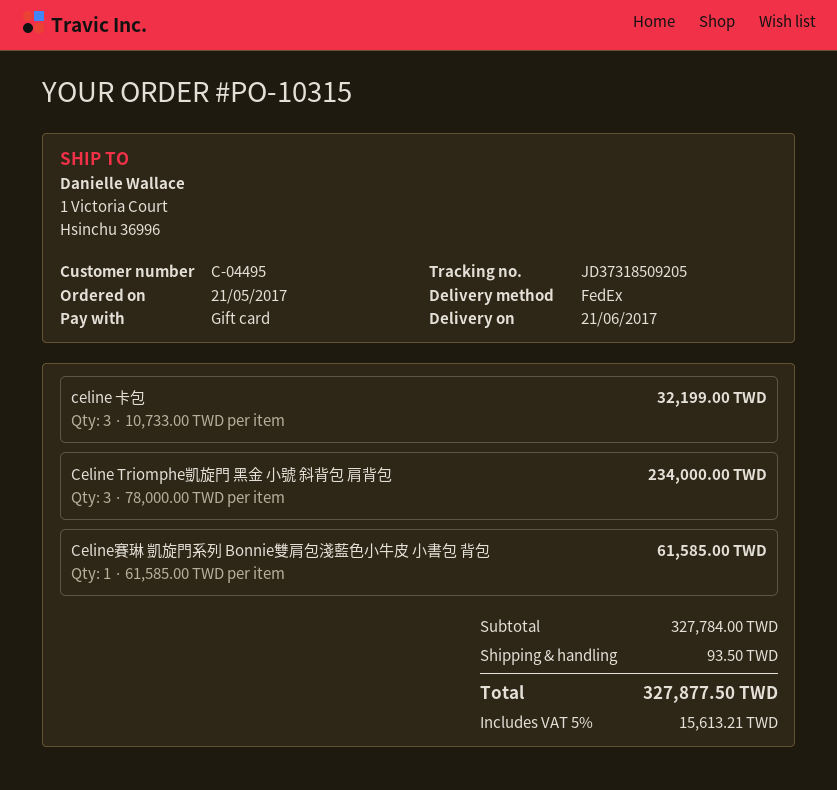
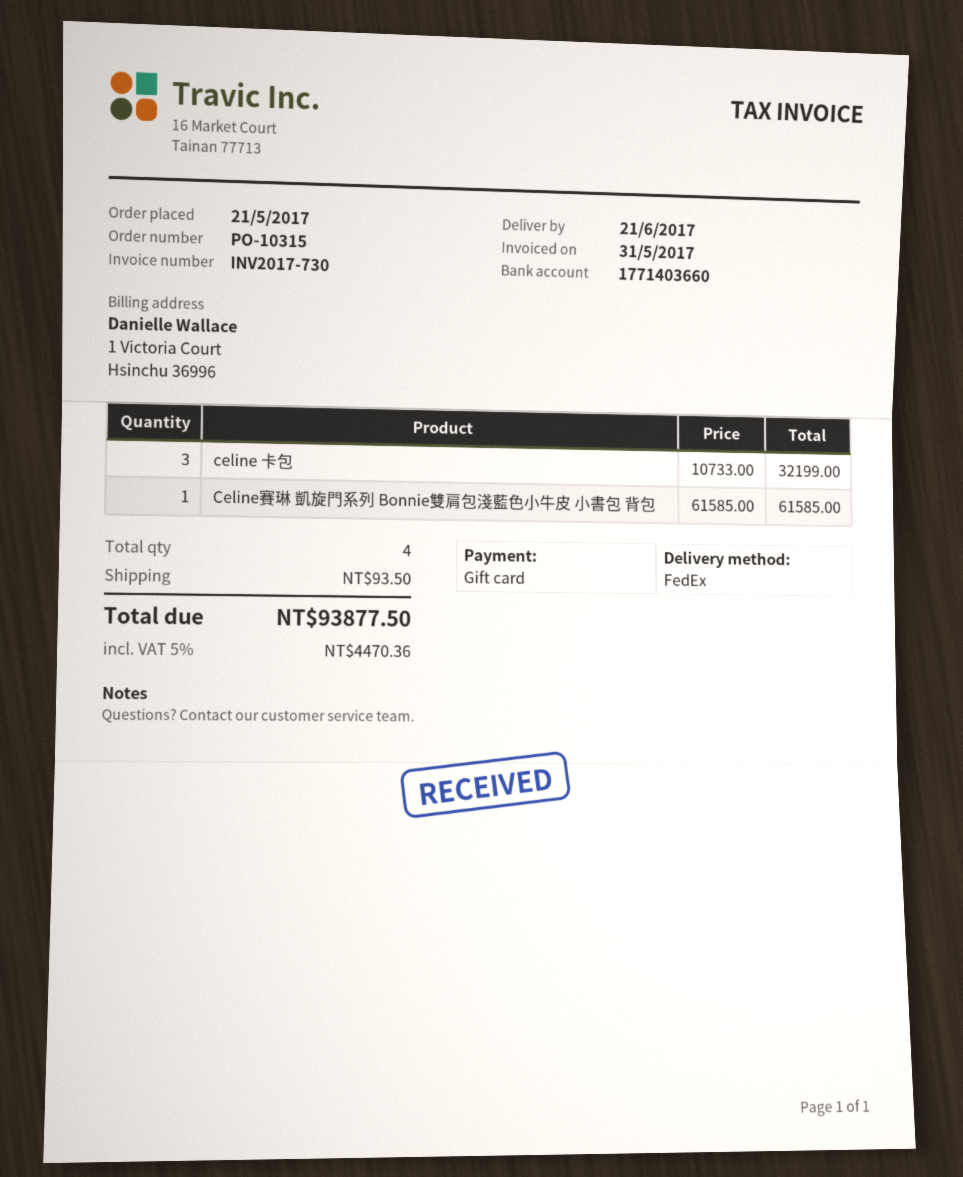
Celine Triomphe凱旋門 黑金 小號 斜背包 肩背包: 3 x 78000.00 = 234000.00 -> none
tax: 5% = 15613.21 -> 5% = 4470.36
total: 327877.50 -> 93877.50

